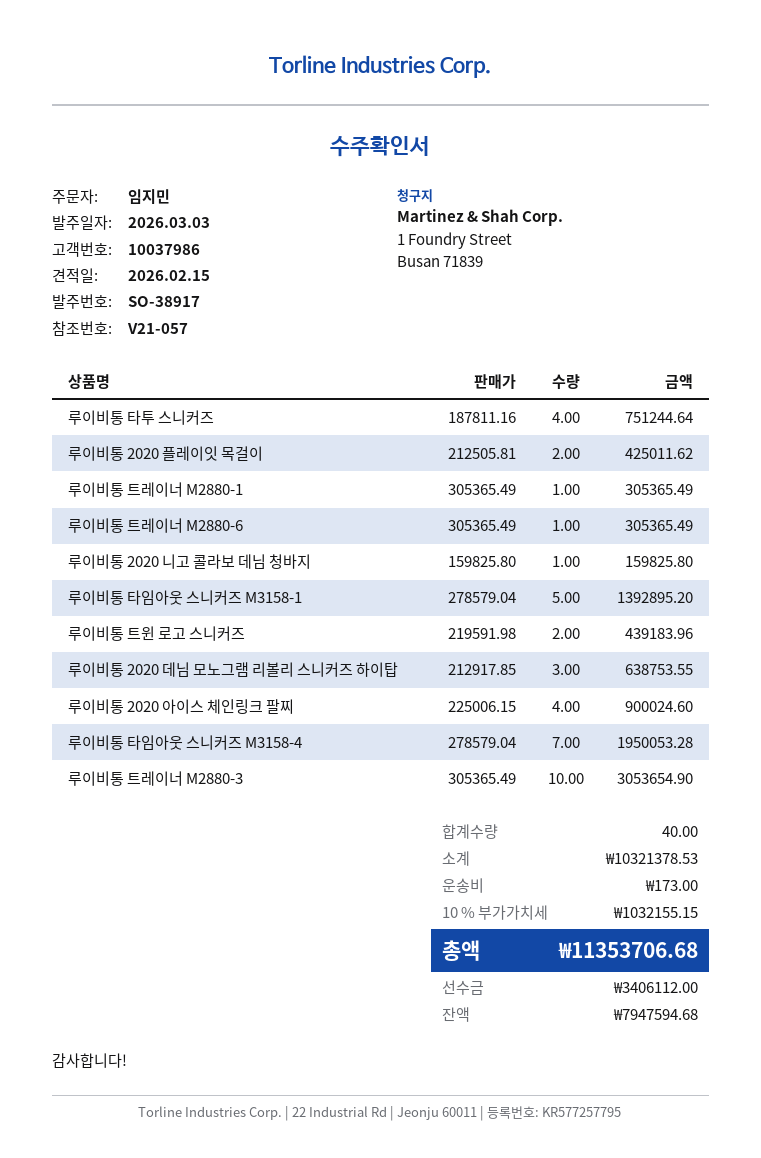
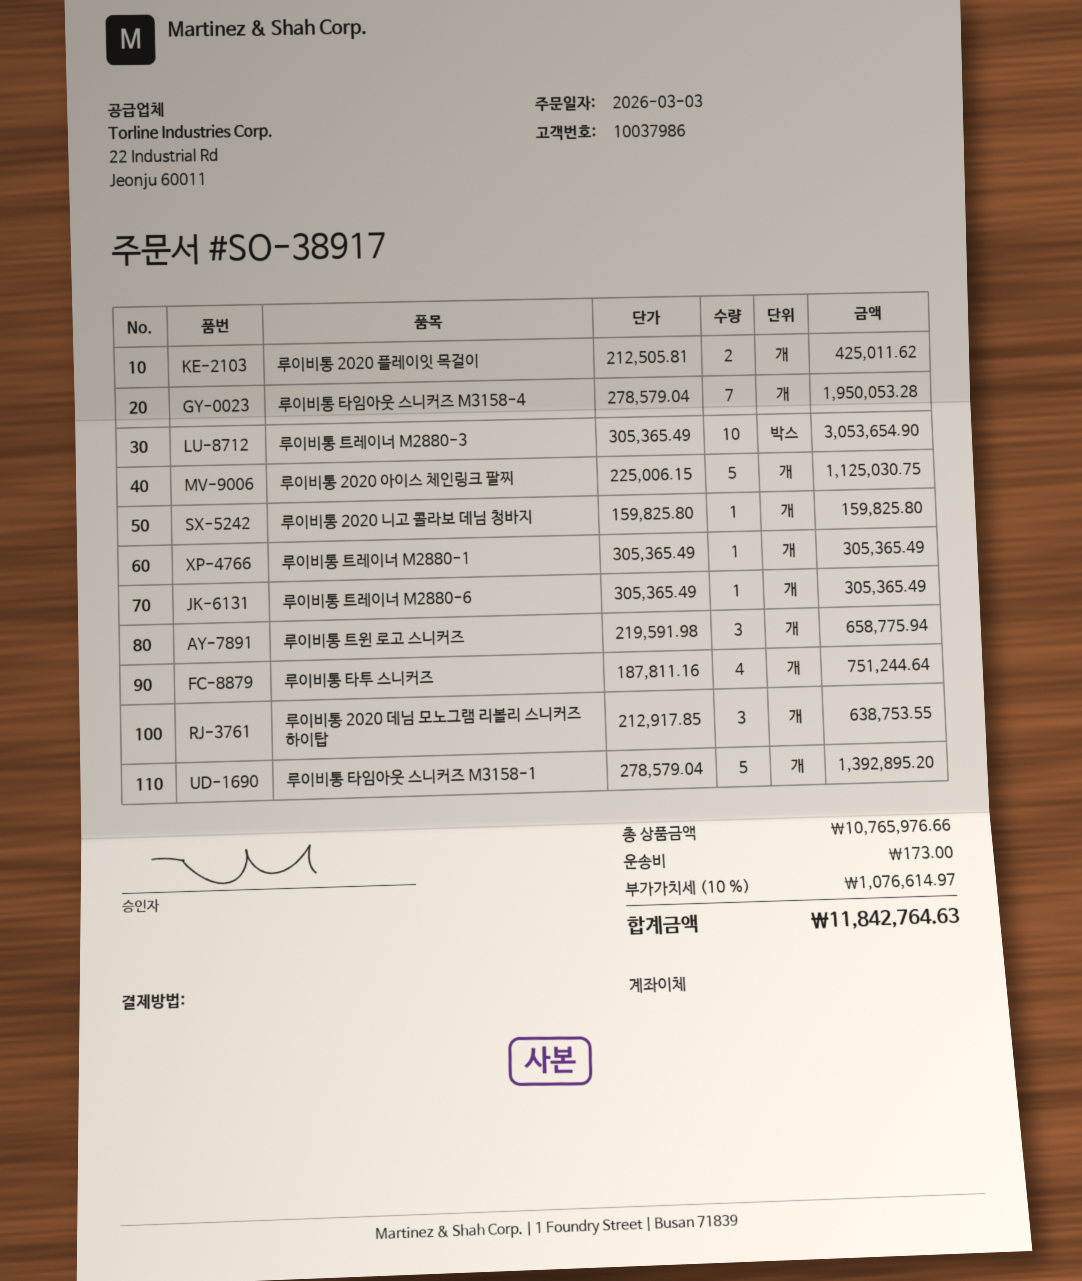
루이비통 트윈 로고 스니커즈: 2 x 219591.98 = 439183.96 -> 3 x 219591.98 = 658775.94
루이비통 2020 아이스 체인링크 팔찌: 4 x 225006.15 = 900024.60 -> 5 x 225006.15 = 1125030.75
subtotal: 10321378.53 -> 10765976.66
tax: 10% = 1032155.15 -> 10% = 1076614.97
total: 11353706.68 -> 11842764.63

